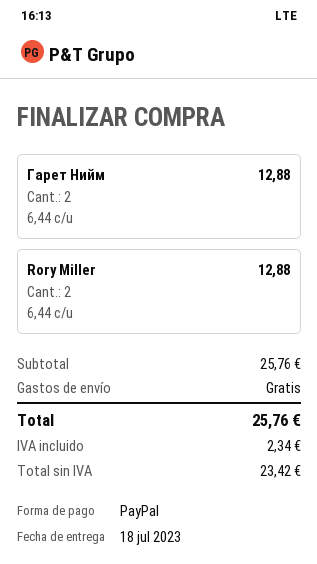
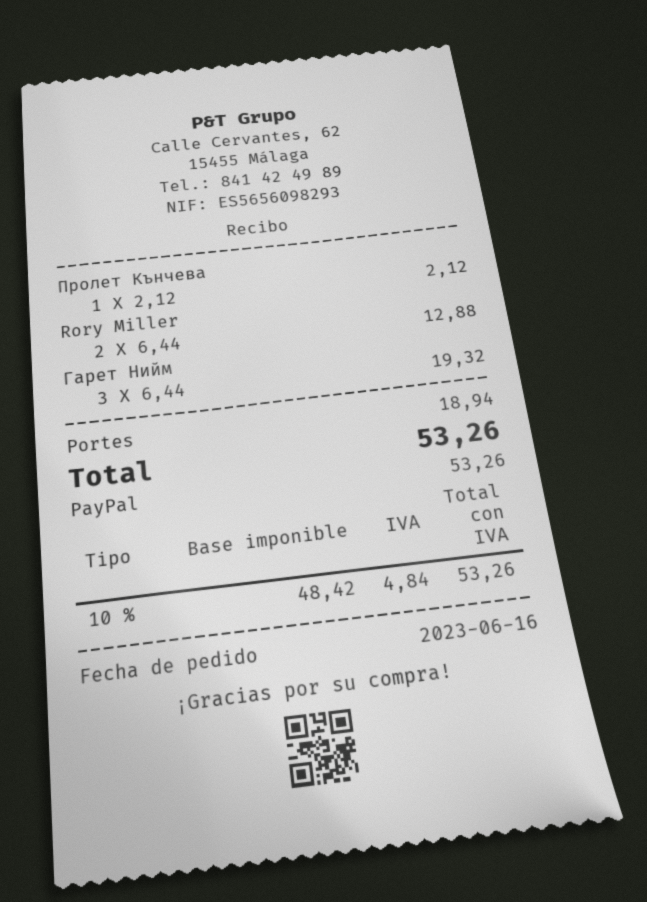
Гарет Нийм: 2 x 6.44 = 12.88 -> 3 x 6.44 = 19.32
Пролет Кънчева: none -> 1 x 2.12 = 2.12
shipping: 0.00 -> 18.94
net: 23.42 -> 48.42
tax: 2.34 -> 4.84
total: 25.76 -> 53.26

